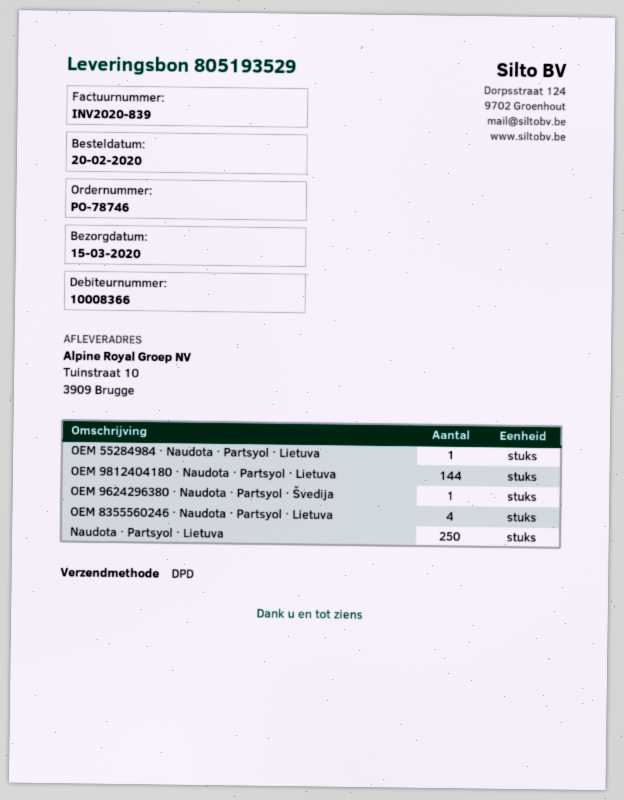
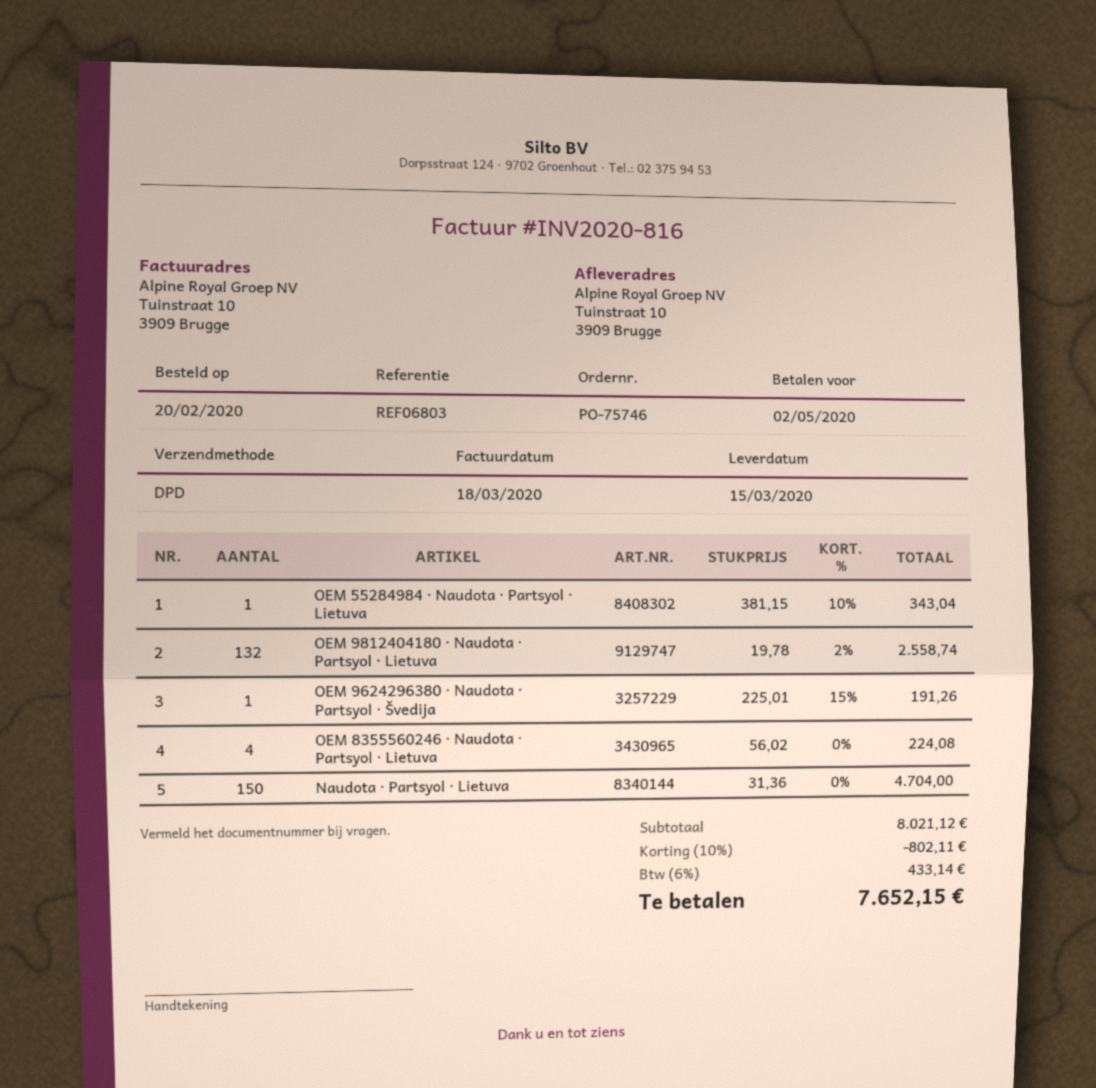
order number: PO-78746 -> PO-75746
invoice number: INV2020-839 -> INV2020-816
OEM 9812404180 · Naudota · Partsyol · Lietuva: 144 -> 132
Naudota · Partsyol · Lietuva: 250 -> 150

